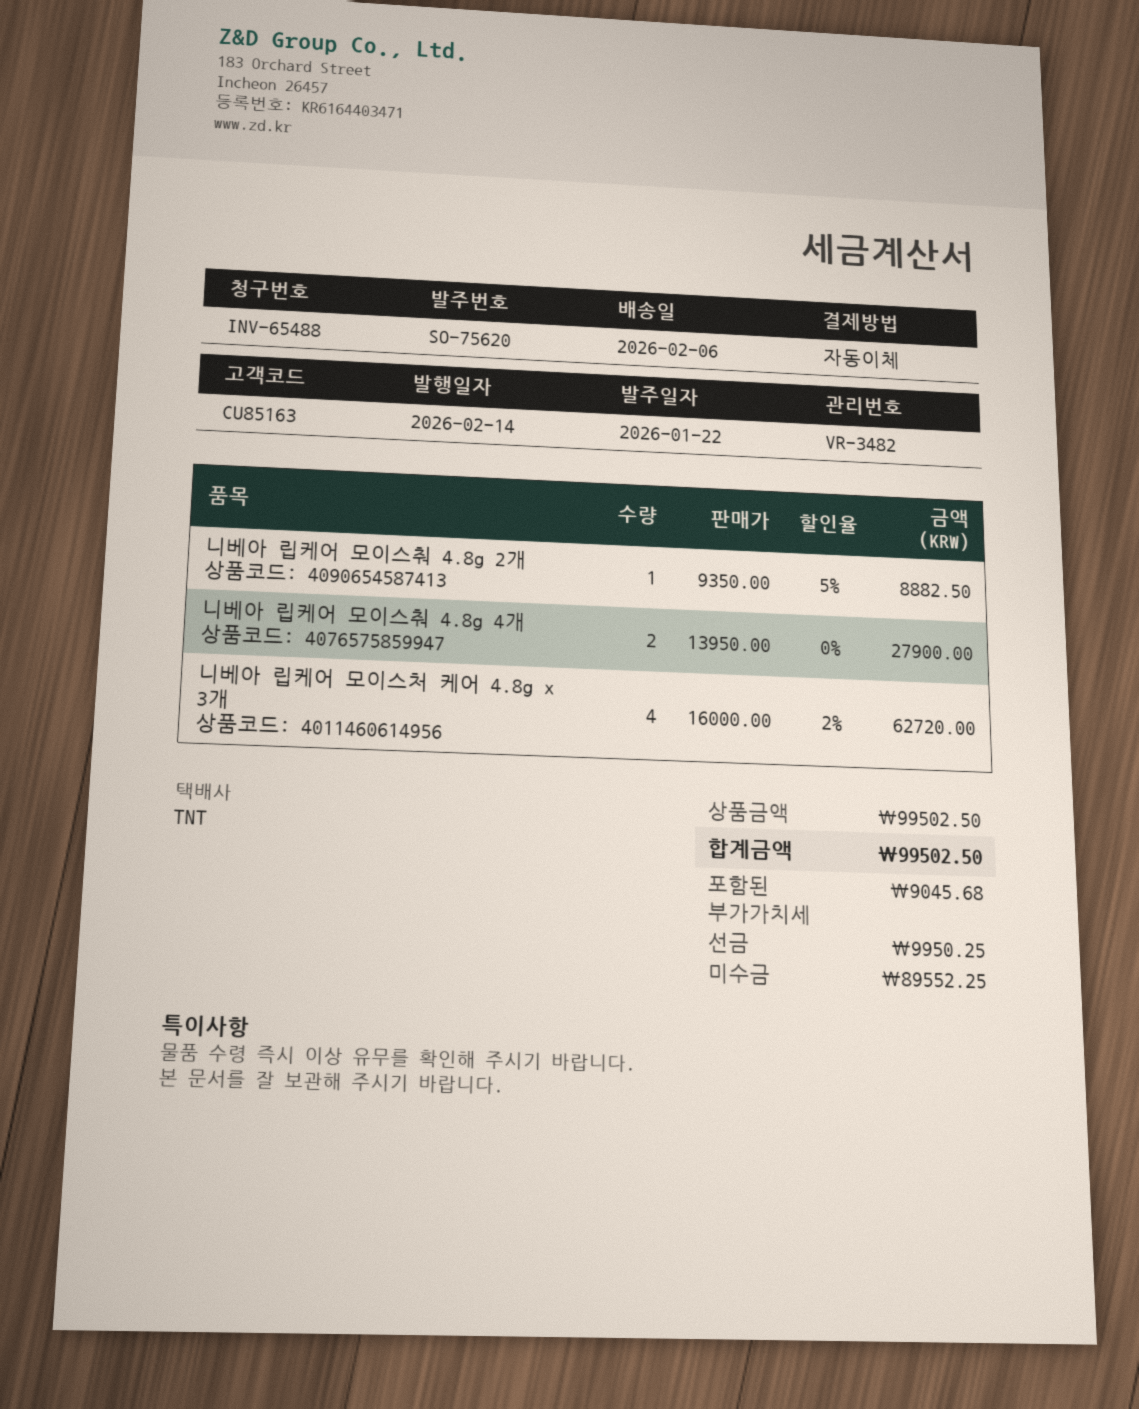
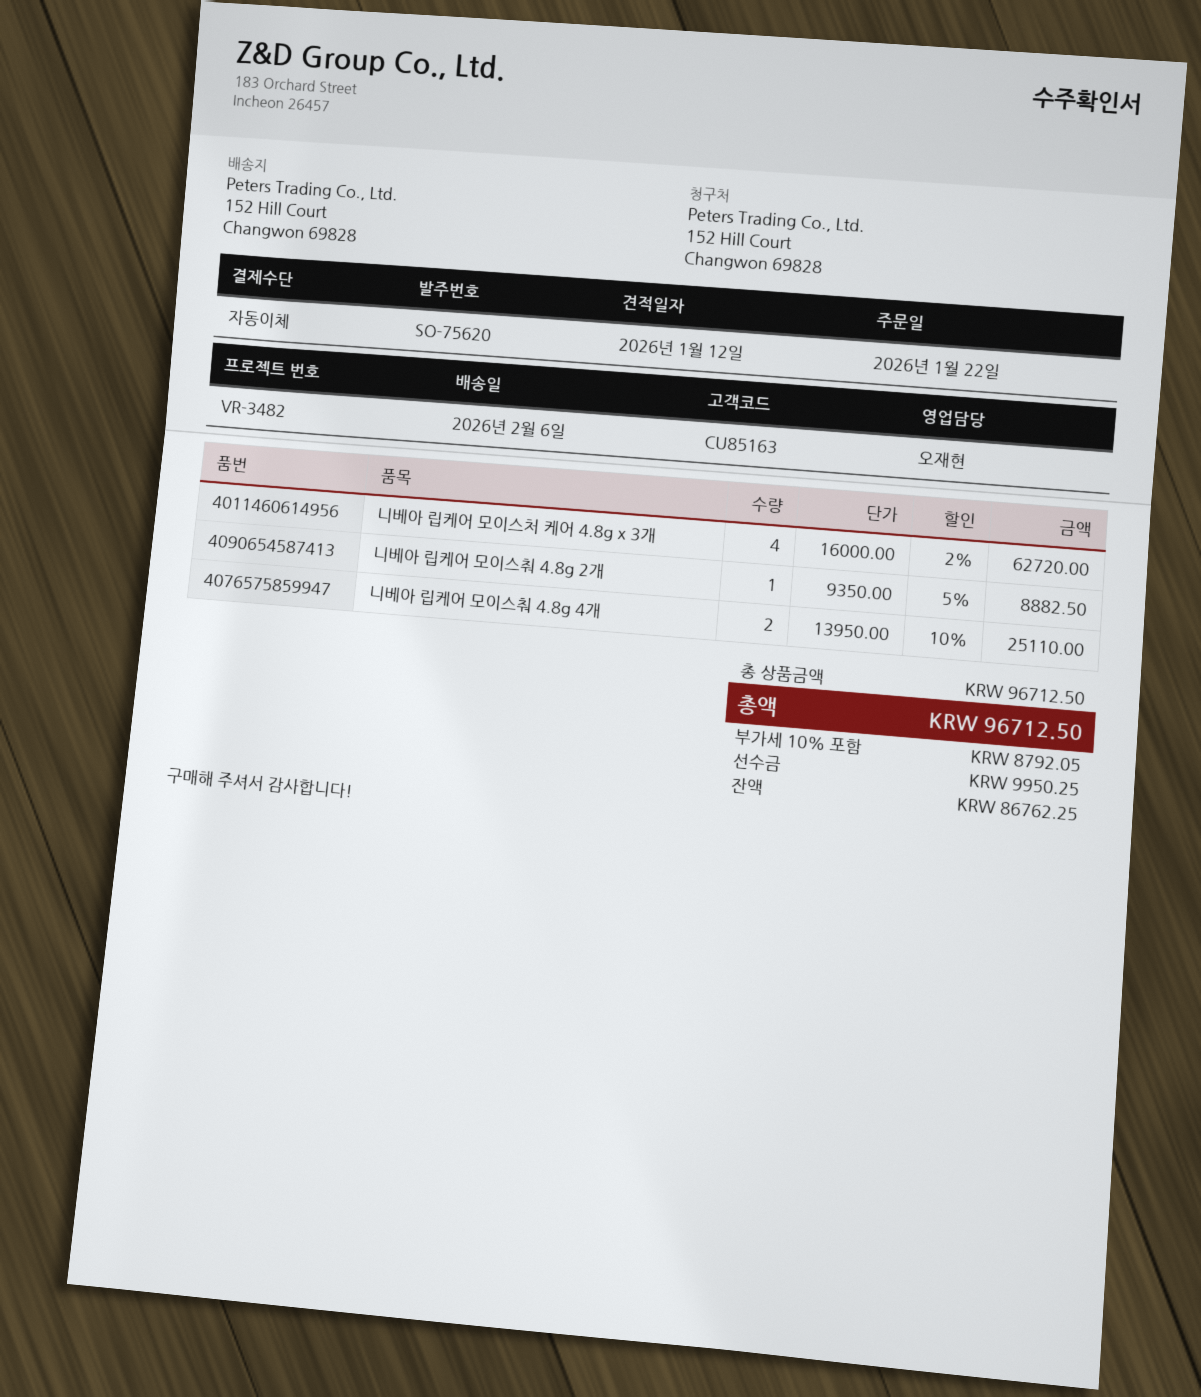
니베아 립케어 모이스춰 4.8g 4개: 2 x 13950.00 = 27900.00 -> 2 x 13950.00 - 10% = 25110.00
subtotal: 99502.50 -> 96712.50
tax: 9045.68 -> 8792.05
total: 99502.50 -> 96712.50
balance: 89552.25 -> 86762.25

